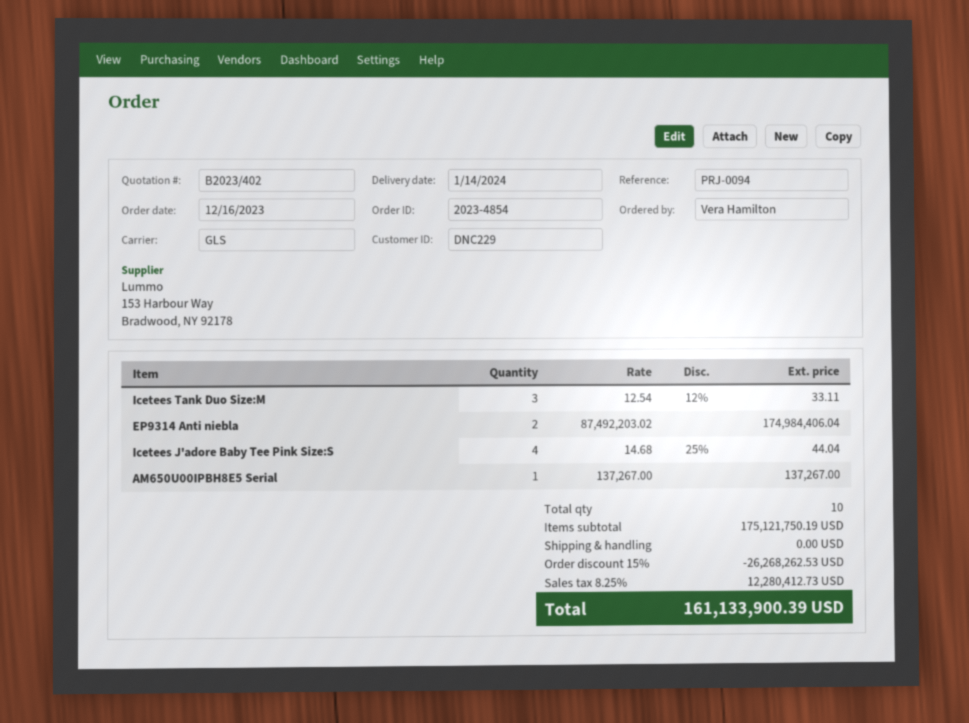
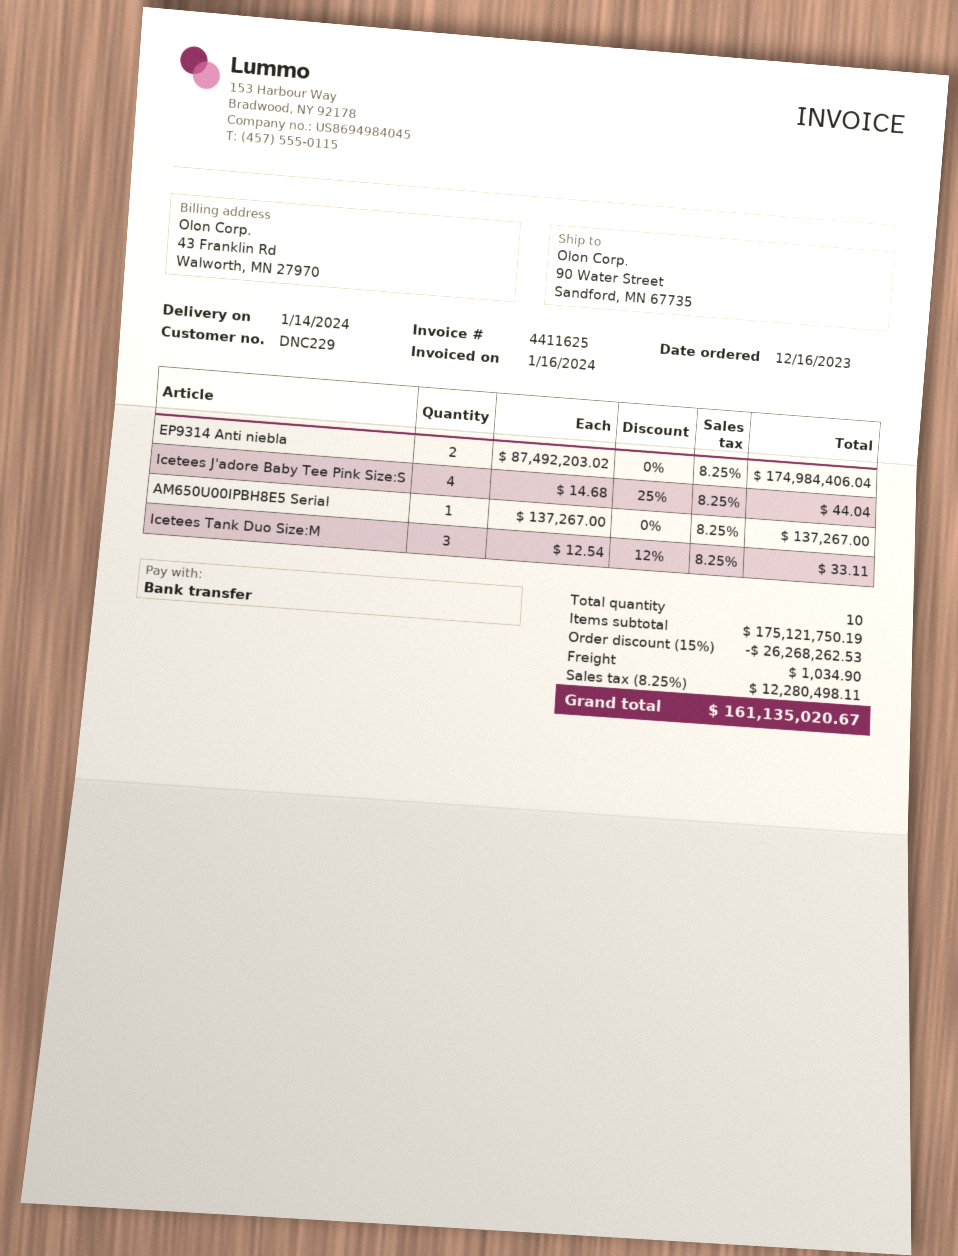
shipping: 0.00 -> 1034.90
tax: 8.25% = 12280412.73 -> 8.25% = 12280498.11
total: 161133900.39 -> 161135020.67

